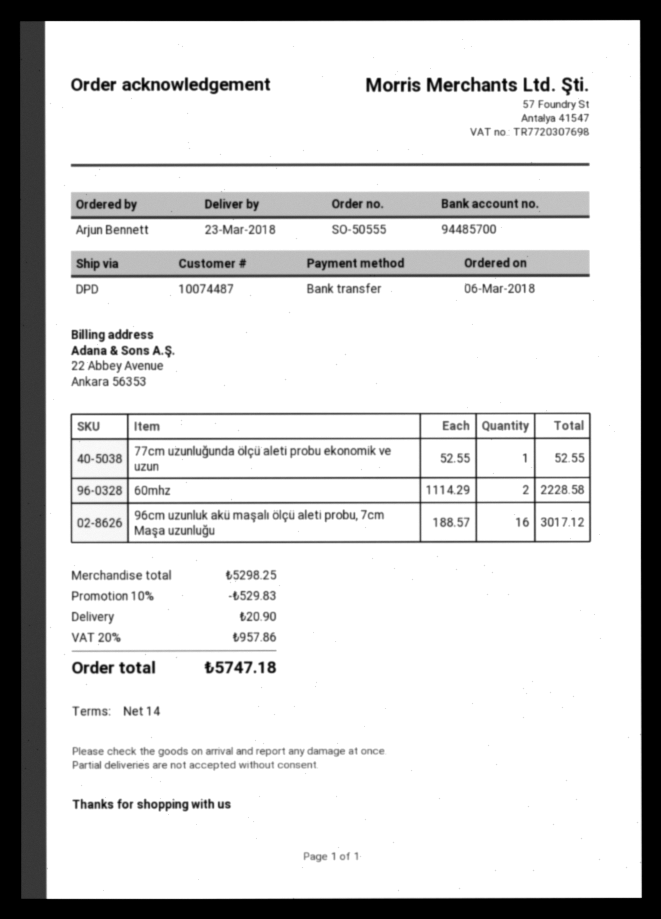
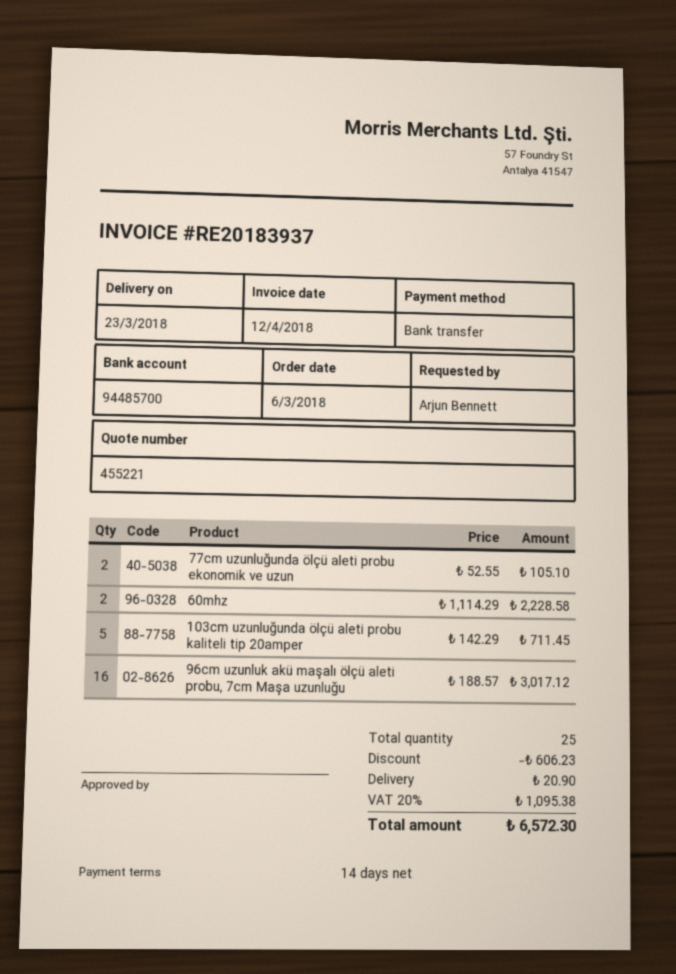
77cm uzunluğunda ölçü aleti probu ekonomik ve uzun: 1 x 52.55 = 52.55 -> 2 x 52.55 = 105.10
103cm uzunluğunda ölçü aleti probu kaliteli tip 20amper: none -> 5 x 142.29 = 711.45
discount: 529.83 -> 606.23
tax: 20% = 957.86 -> 20% = 1095.38
total: 5747.18 -> 6572.30

